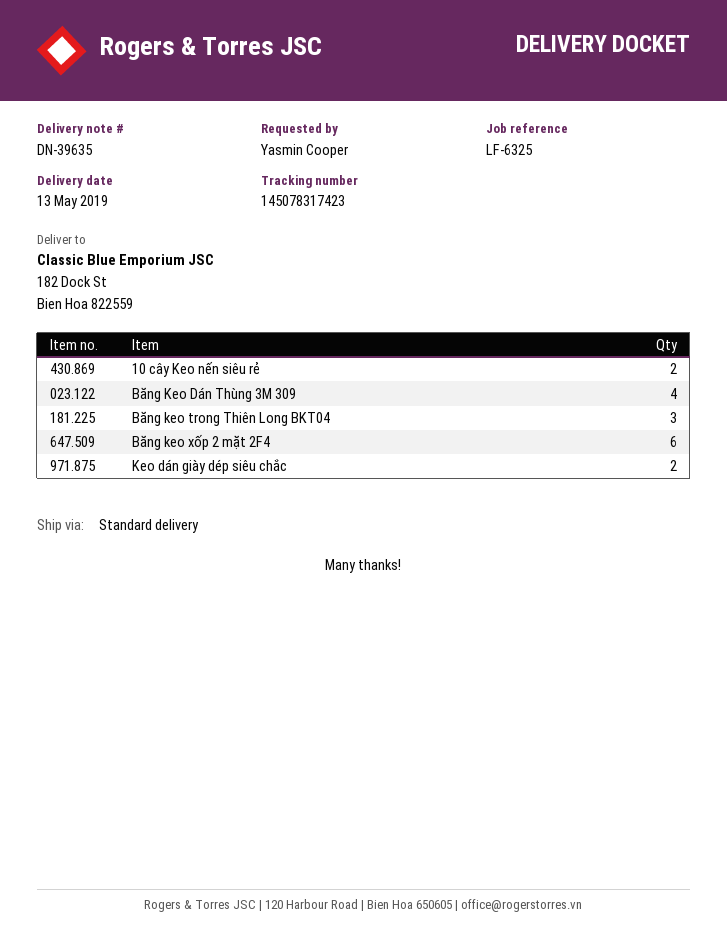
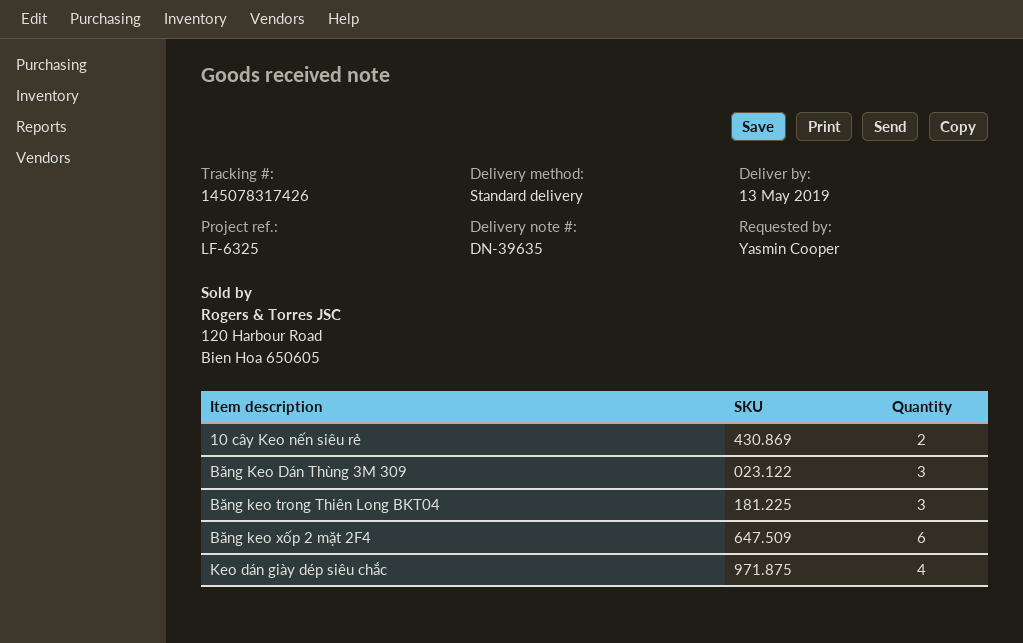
tracking number: 145078317423 -> 145078317426
Băng Keo Dán Thùng 3M 309: 4 -> 3
Keo dán giày dép siêu chắc: 2 -> 4

